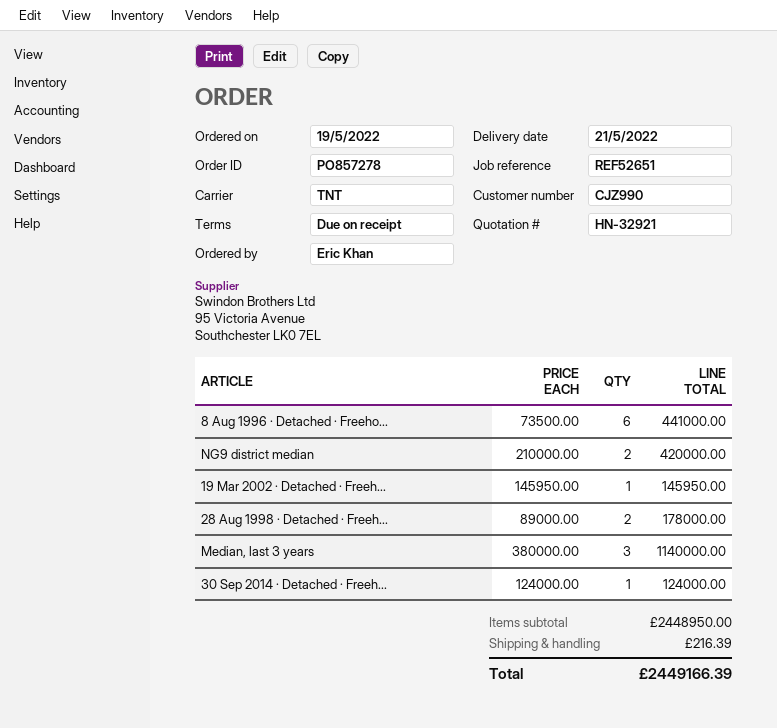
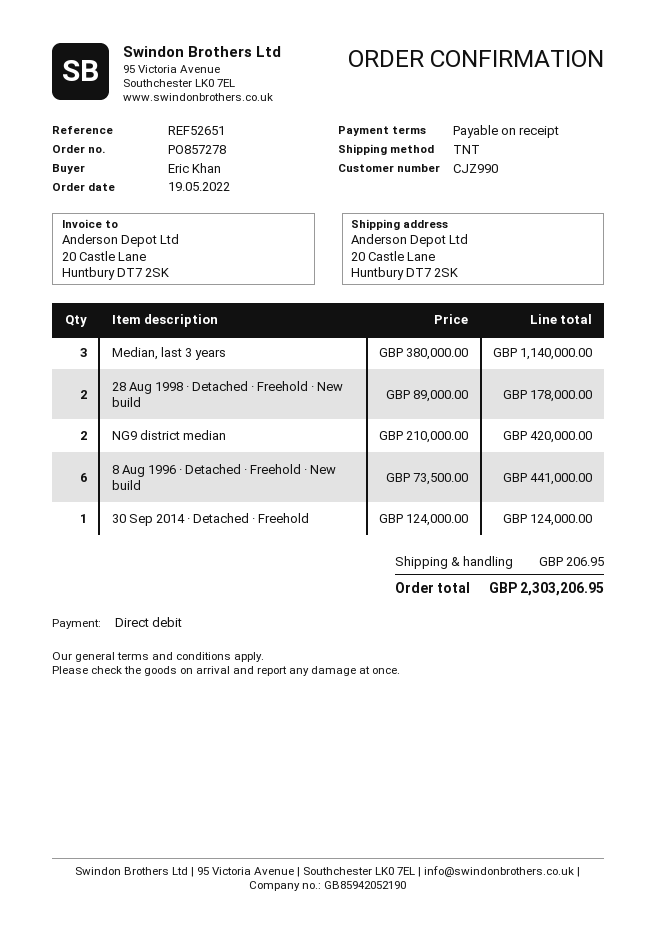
19 Mar 2002 · Detached · Freeh...: 1 x 145950.00 = 145950.00 -> none
shipping: 216.39 -> 206.95
total: 2449166.39 -> 2303206.95

